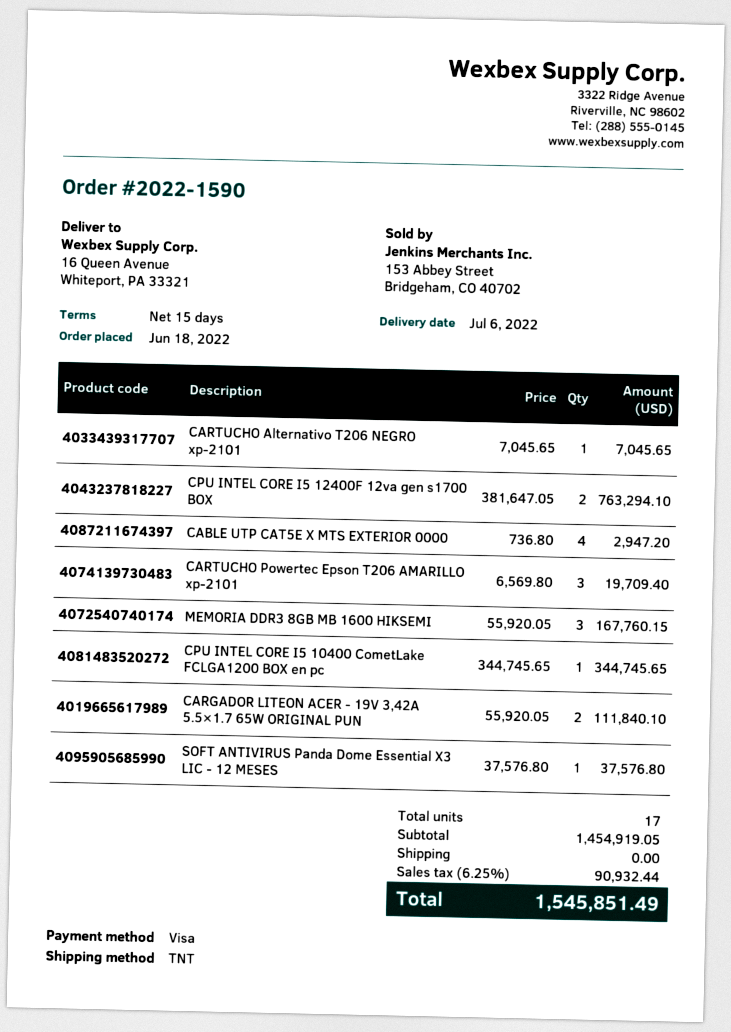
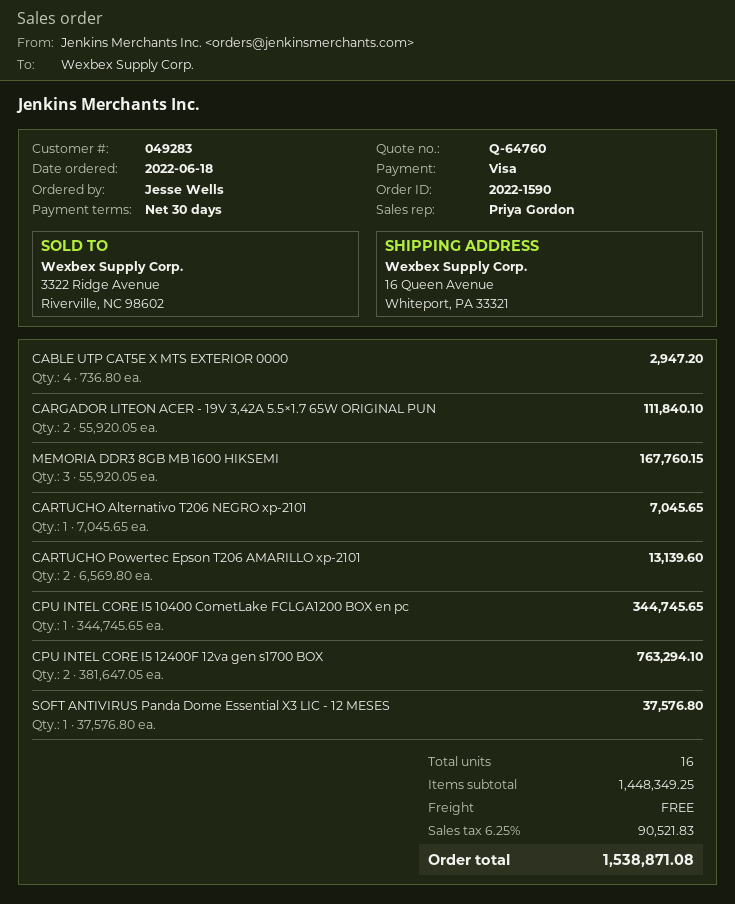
payment terms: 15 days -> 30 days
CARTUCHO Powertec Epson T206 AMARILLO xp-2101: 3 x 6569.80 = 19709.40 -> 2 x 6569.80 = 13139.60
total quantity: 17 -> 16
subtotal: 1454919.05 -> 1448349.25
tax: 6.25% = 90932.44 -> 6.25% = 90521.83
total: 1545851.49 -> 1538871.08

